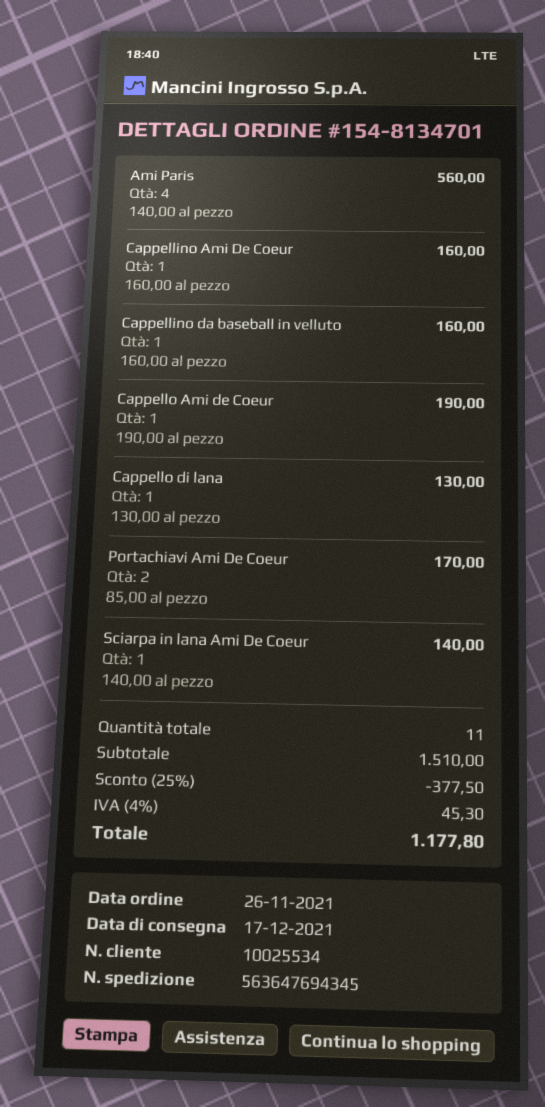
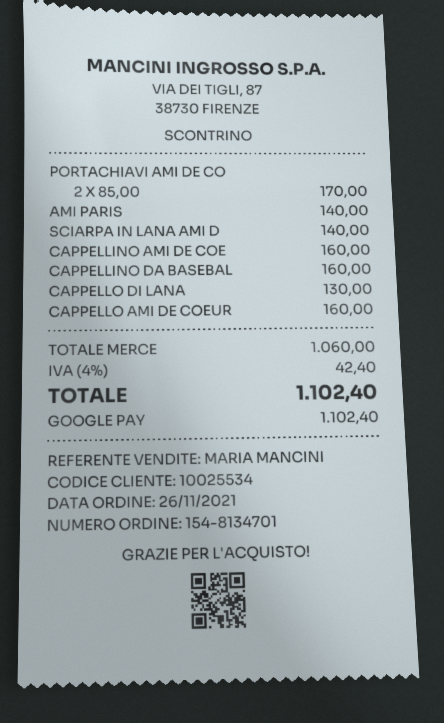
Ami Paris: 4 x 140.00 = 560.00 -> 1 x 140.00 = 140.00
Cappello Ami de Coeur: 1 x 190.00 = 190.00 -> 1 x 160.00 = 160.00
subtotal: 1510.00 -> 1060.00
discount: 25% = 377.50 -> none
tax: 4% = 45.30 -> 4% = 42.40
total: 1177.80 -> 1102.40

